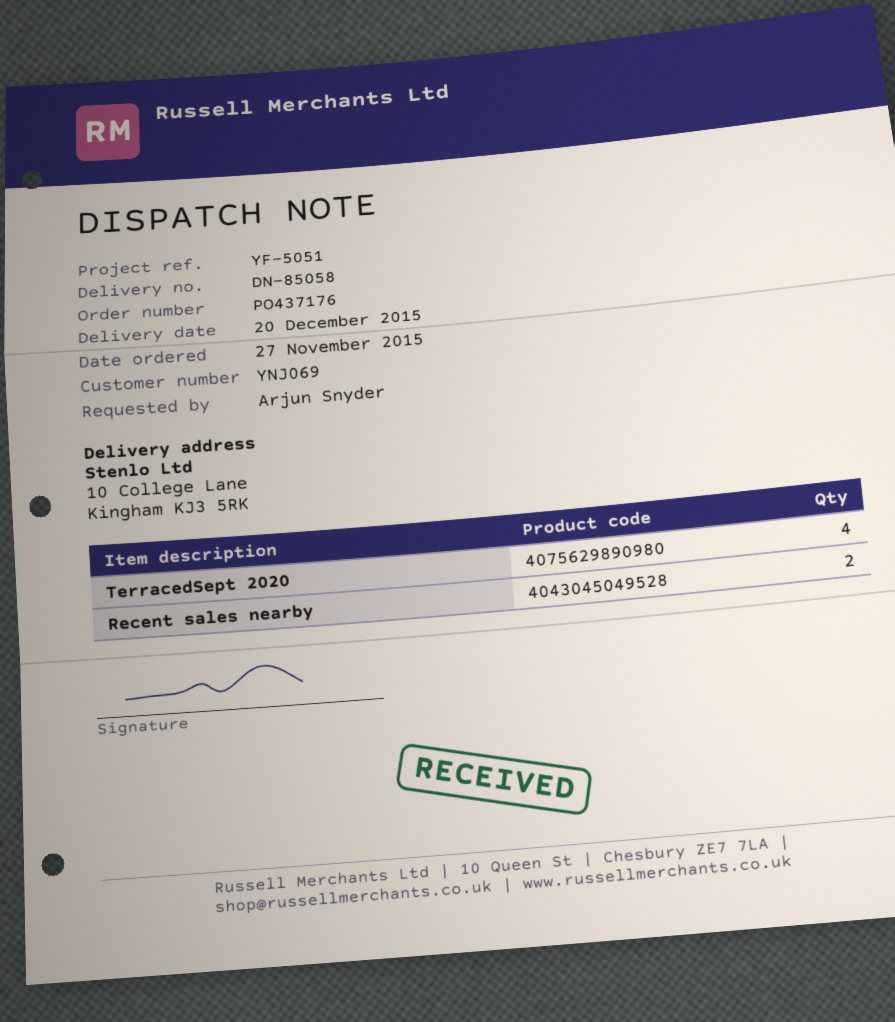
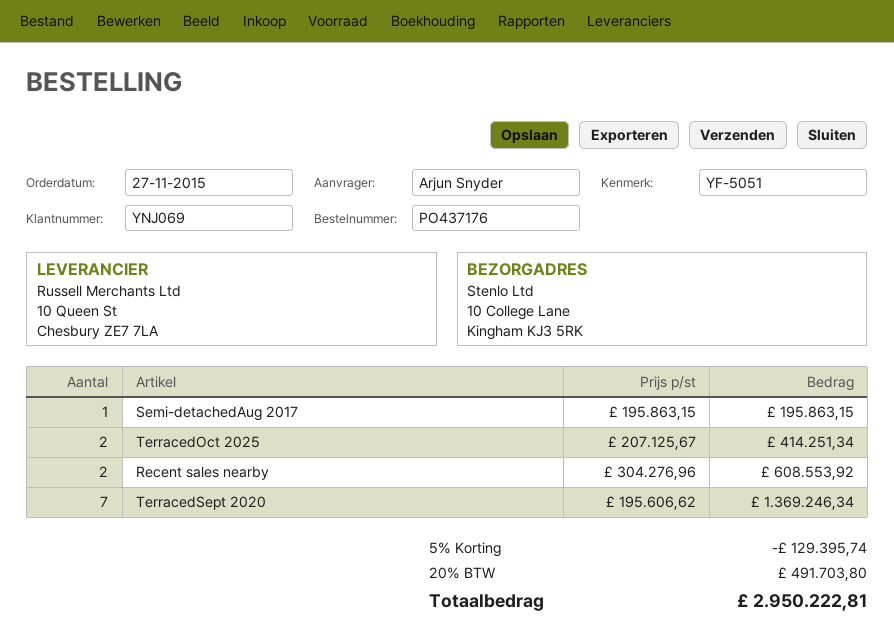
TerracedSept 2020: 4 -> 7
Semi-detachedAug 2017: none -> 1
TerracedOct 2025: none -> 2

